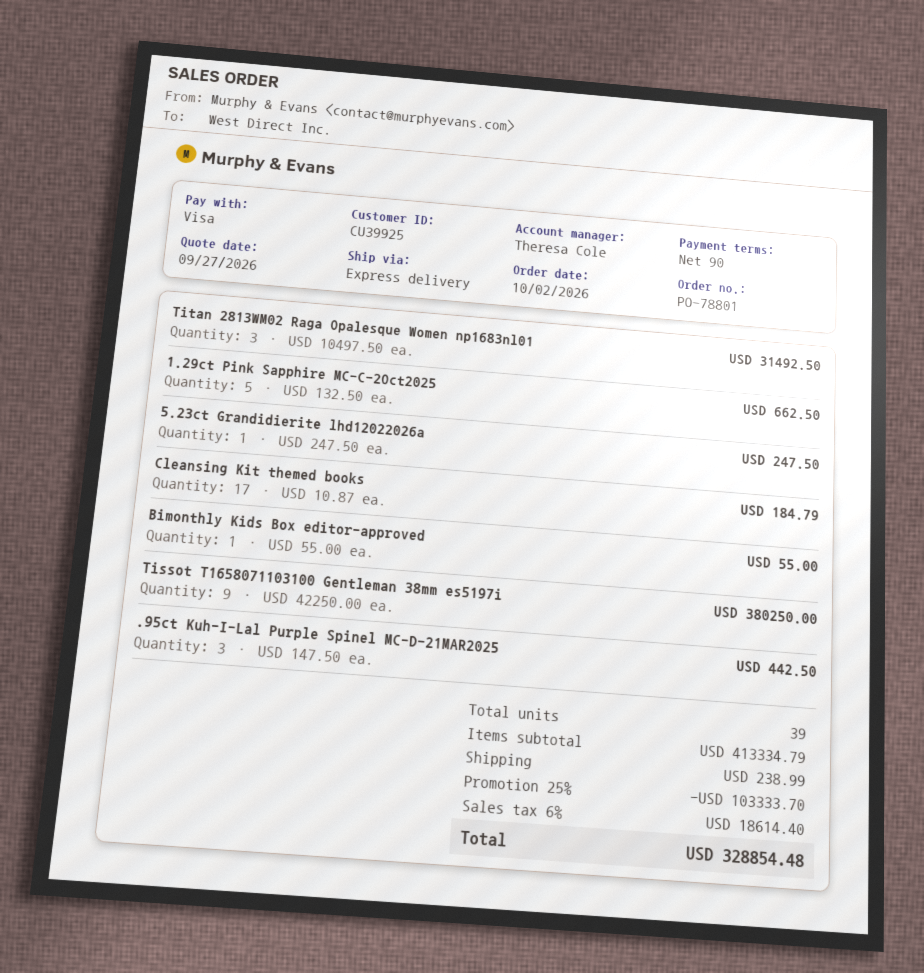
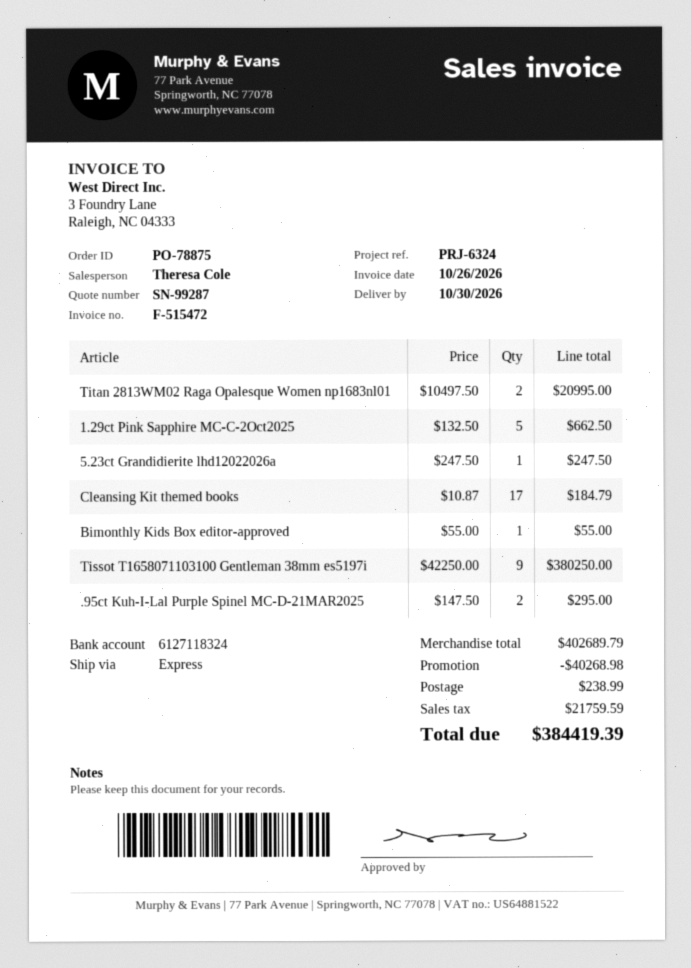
order number: PO-78801 -> PO-78875
Titan 2813WM02 Raga Opalesque Women np1683nl01: 3 x 10497.50 = 31492.50 -> 2 x 10497.50 = 20995.00
.95ct Kuh-I-Lal Purple Spinel MC-D-21MAR2025: 3 x 147.50 = 442.50 -> 2 x 147.50 = 295.00
subtotal: 413334.79 -> 402689.79
discount: 103333.70 -> 40268.98
tax: 18614.40 -> 21759.59
total: 328854.48 -> 384419.39

